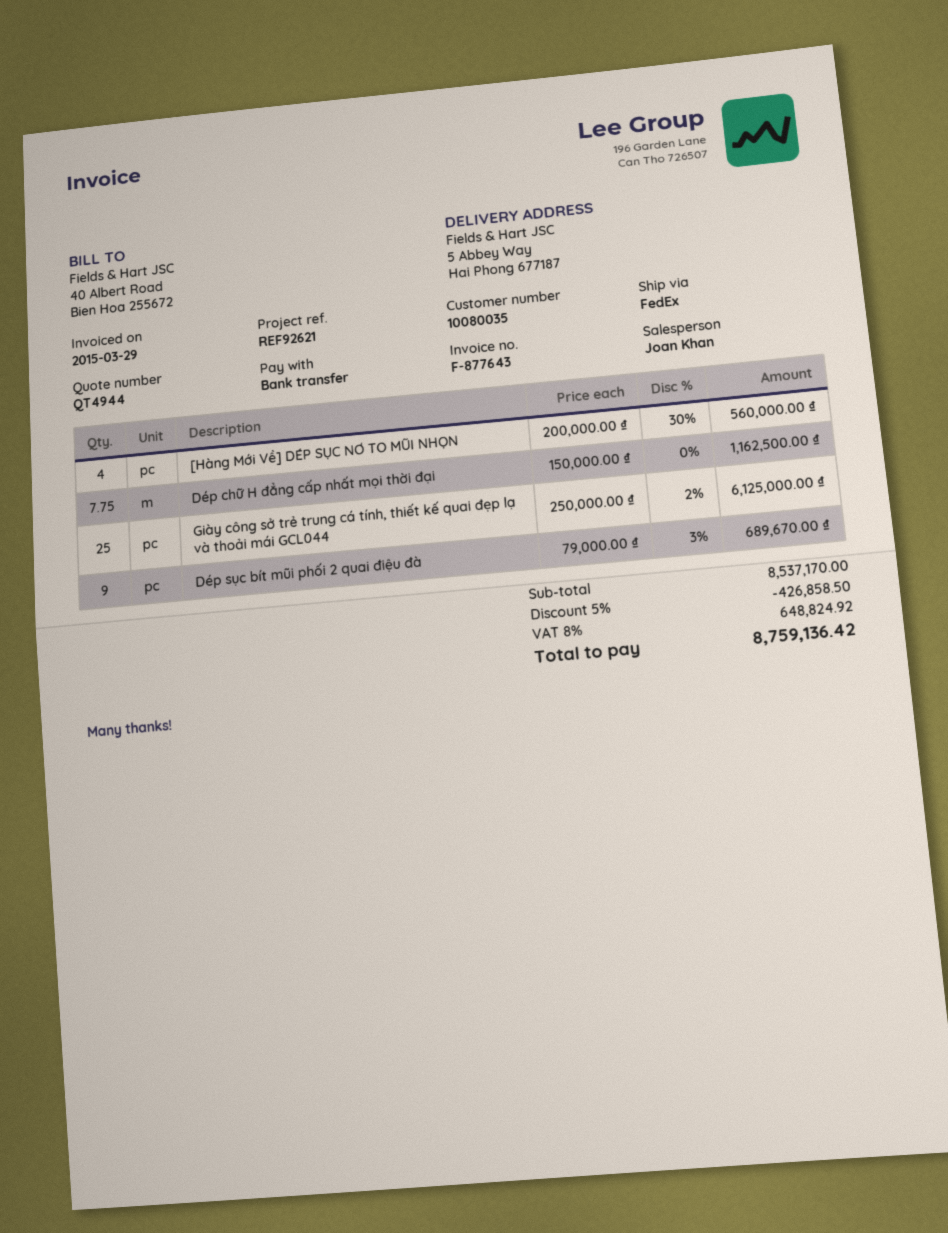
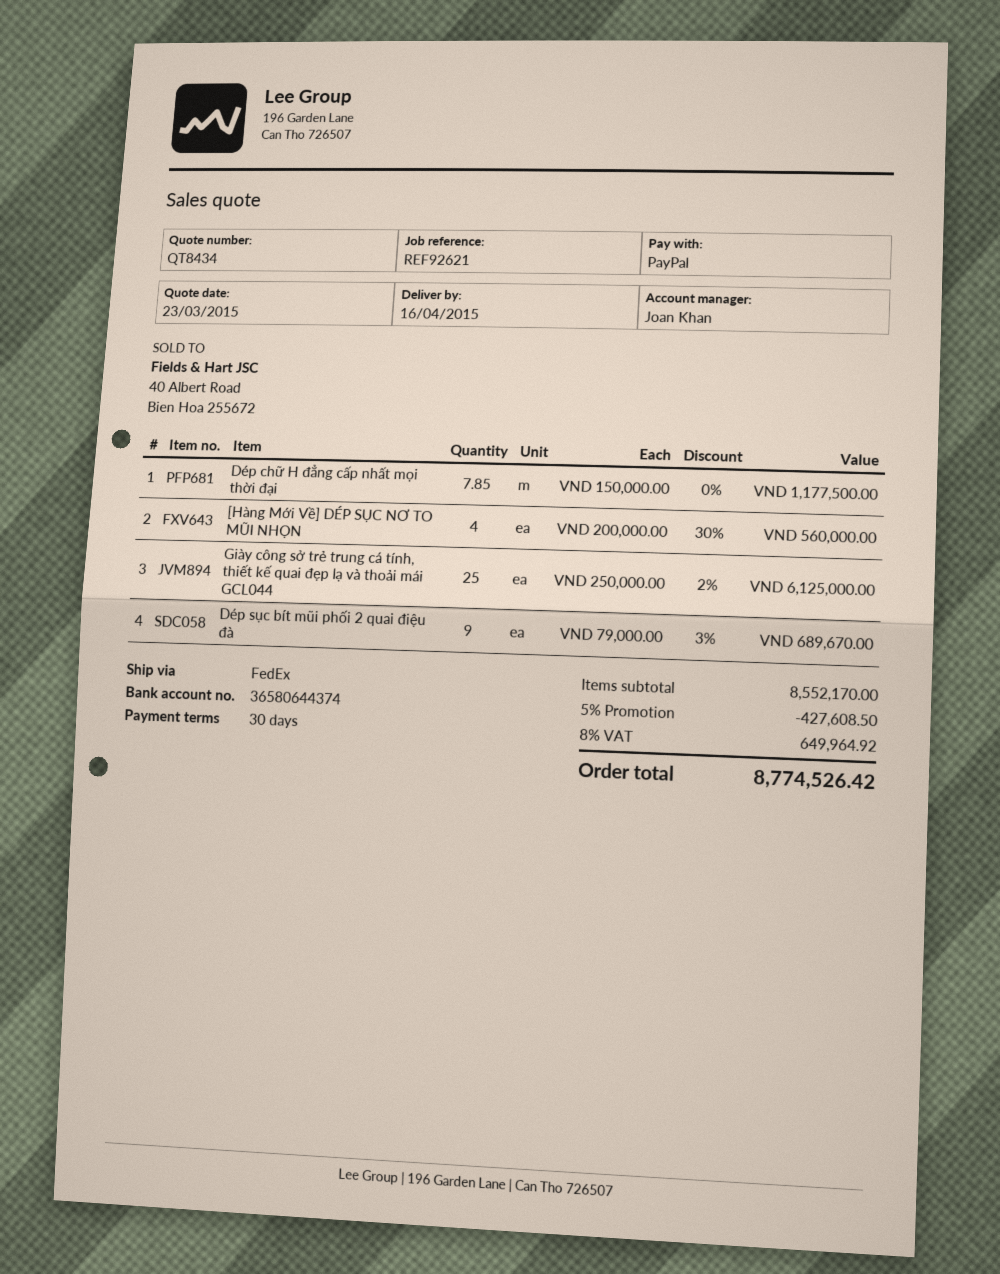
quote number: QT4944 -> QT8434
payment method: bank transfer -> PayPal
Dép chữ H đẳng cấp nhất mọi thời đại: 7.75 x 150000.00 = 1162500.00 -> 7.85 x 150000.00 = 1177500.00
subtotal: 8537170.00 -> 8552170.00
discount: 5% = 426858.50 -> 5% = 427608.50
tax: 8% = 648824.92 -> 8% = 649964.92
total: 8759136.42 -> 8774526.42

